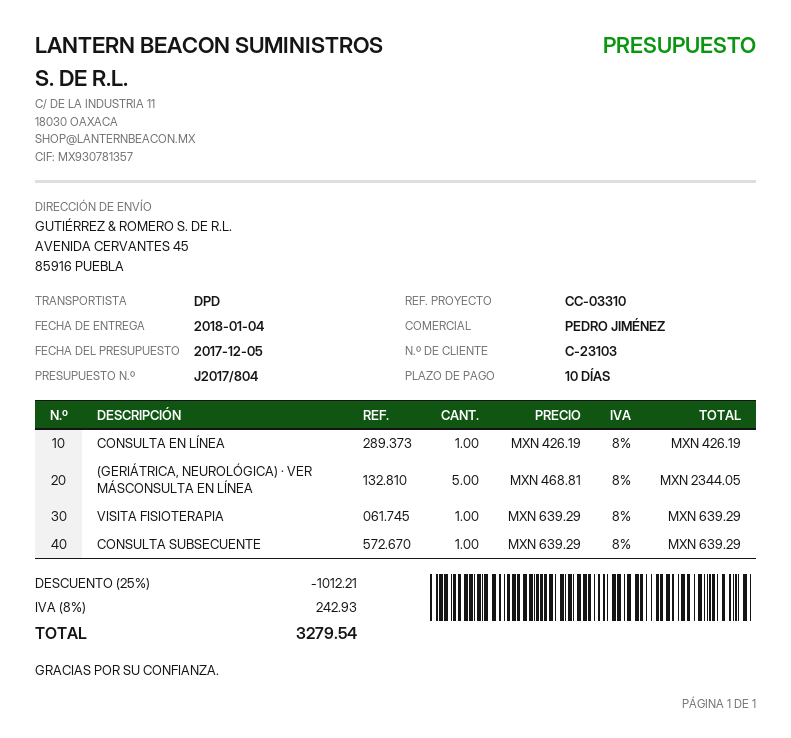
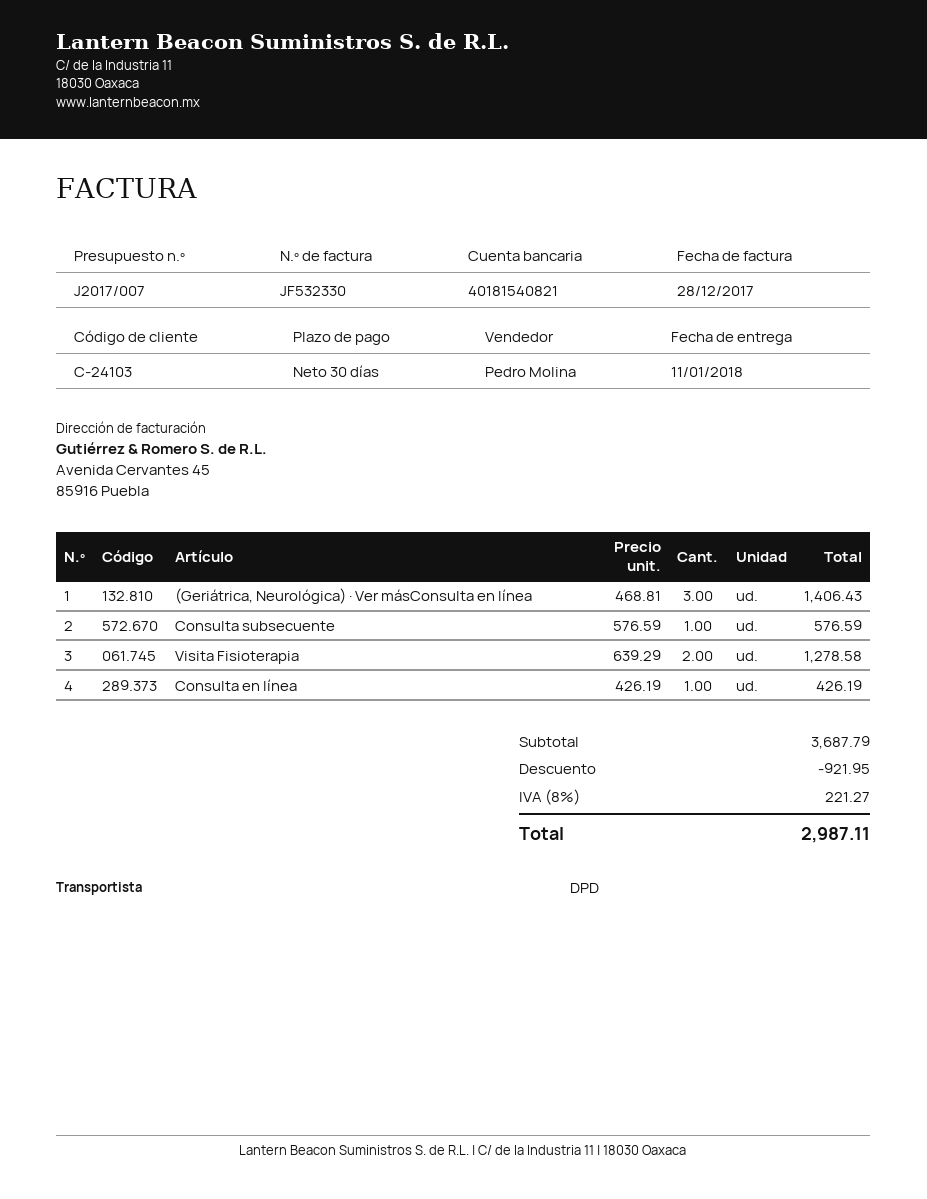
quote number: J2017/804 -> J2017/007
delivery date: 2018-01-04 -> 2018-01-11
payment terms: 10 days -> 30 days
customer number: C-23103 -> C-24103
sales rep: PEDRO JIMÉNEZ -> Pedro Molina
(GERIÁTRICA, NEUROLÓGICA) · VER MÁSCONSULTA EN LÍNEA: 5 x 468.81 = 2344.05 -> 3 x 468.81 = 1406.43
VISITA FISIOTERAPIA: 1 x 639.29 = 639.29 -> 2 x 639.29 = 1278.58
CONSULTA SUBSECUENTE: 1 x 639.29 = 639.29 -> 1 x 576.59 = 576.59
discount: 1012.21 -> 921.95
tax: 8% = 242.93 -> 8% = 221.27
total: 3279.54 -> 2987.11

